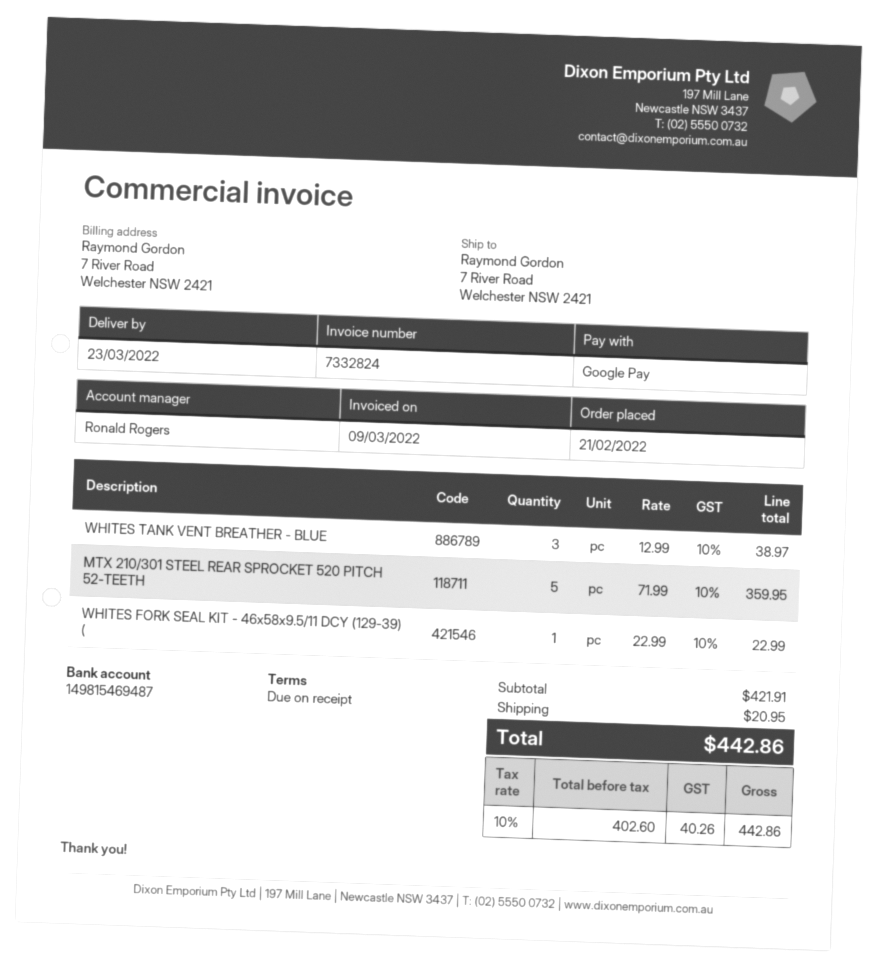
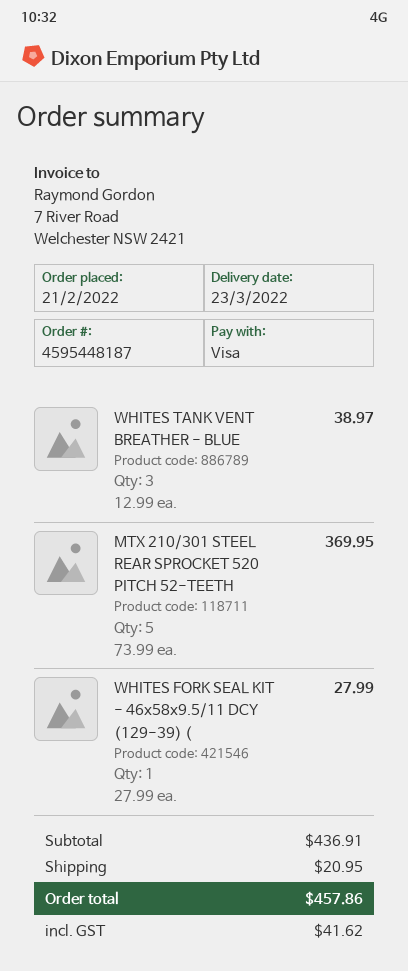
payment method: Google Pay -> Visa
MTX 210/301 STEEL REAR SPROCKET 520 PITCH 52-TEETH: 5 x 71.99 = 359.95 -> 5 x 73.99 = 369.95
WHITES FORK SEAL KIT - 46x58x9.5/11 DCY (129-39) (: 1 x 22.99 = 22.99 -> 1 x 27.99 = 27.99
subtotal: 421.91 -> 436.91
tax: 40.26 -> 41.62
total: 442.86 -> 457.86

